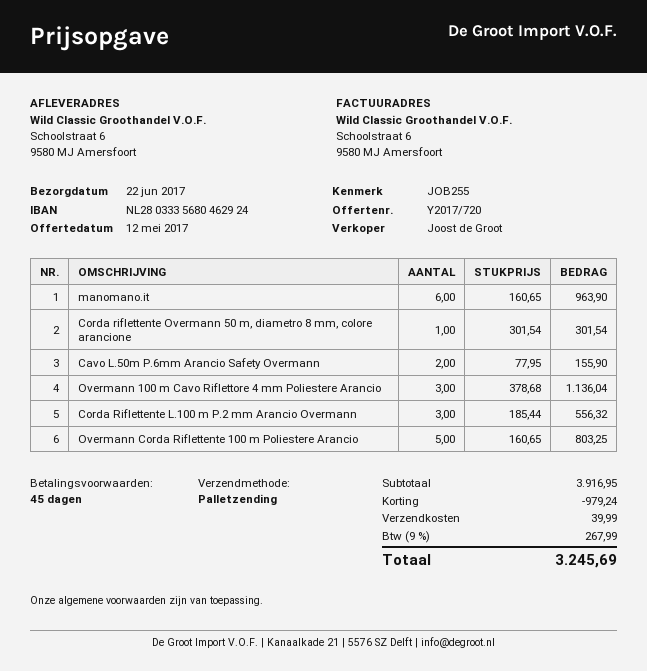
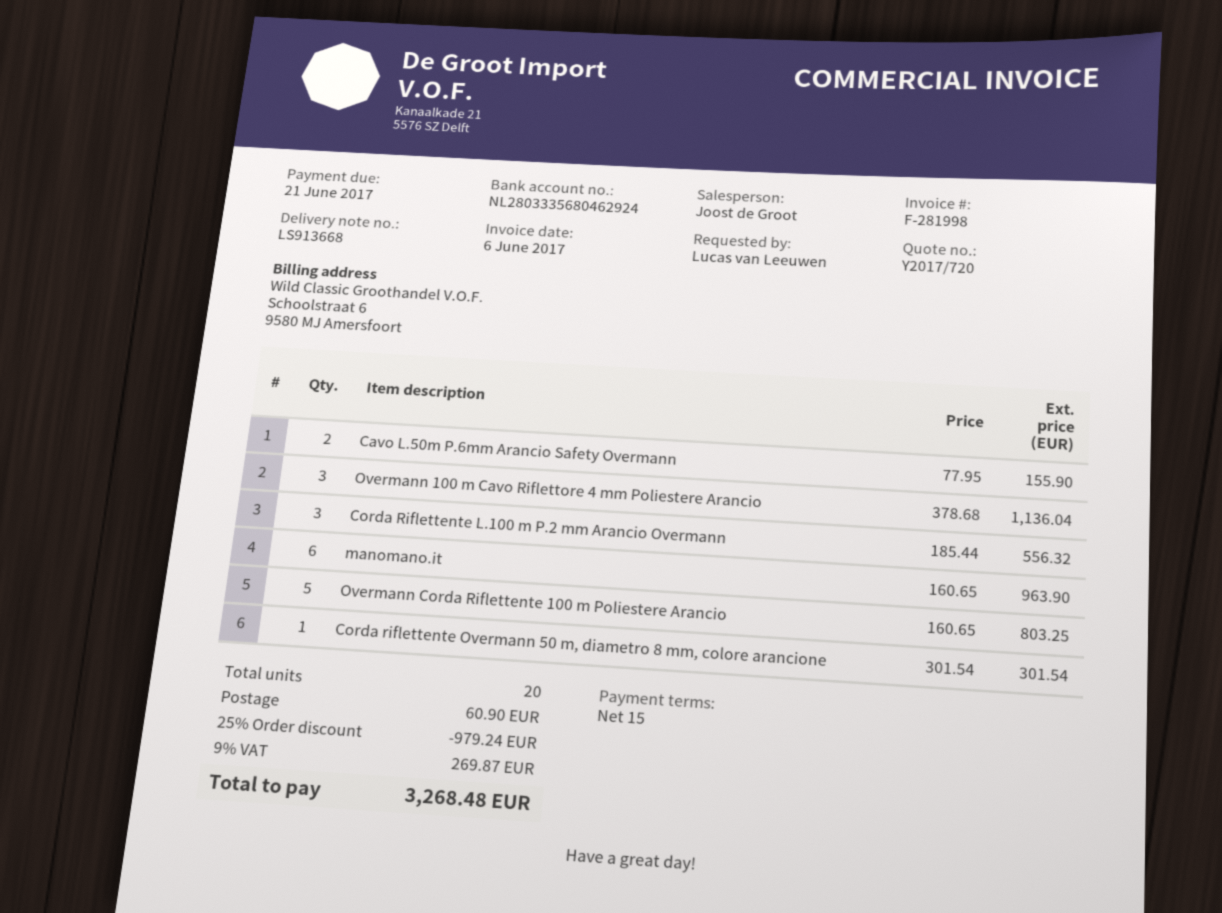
payment terms: 45 days -> 15 days
shipping: 39.99 -> 60.90
tax: 9% = 267.99 -> 9% = 269.87
total: 3245.69 -> 3268.48

